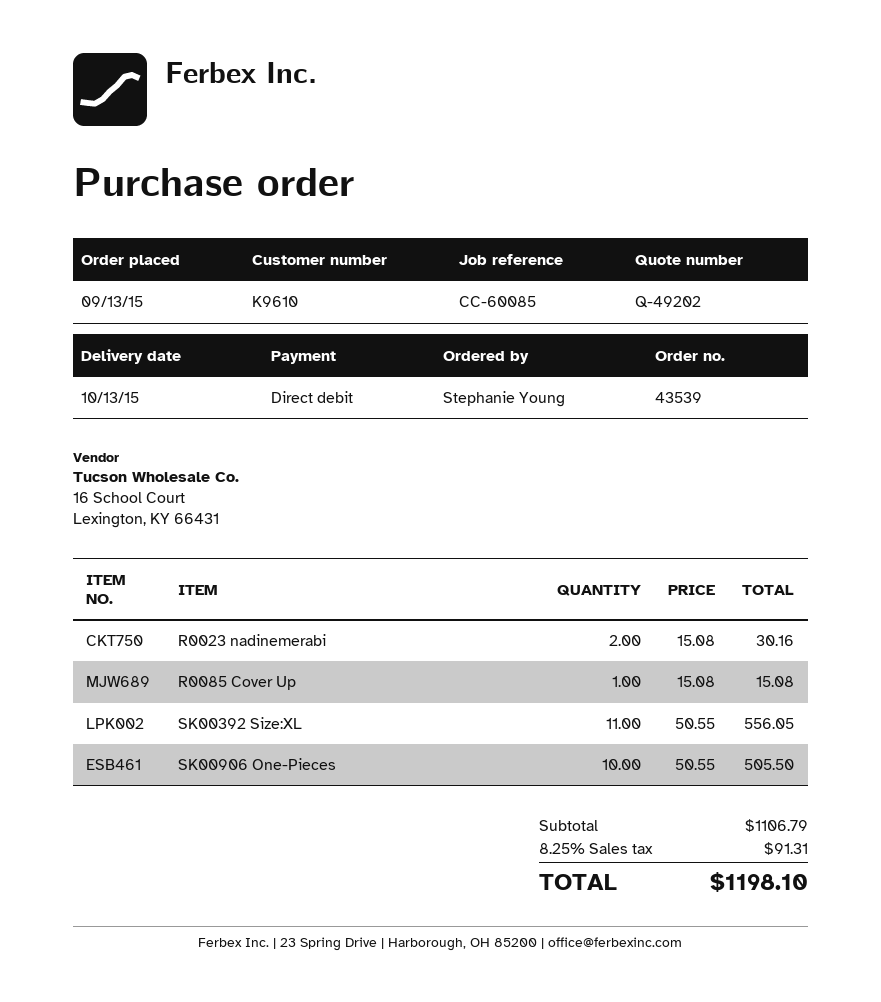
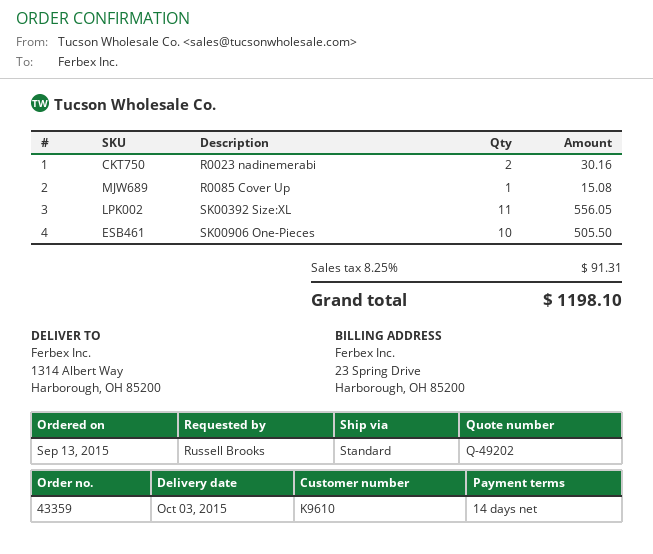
order number: 43539 -> 43359
delivery date: 2015-10-13 -> 2015-10-03
ordered by: Stephanie Young -> Russell Brooks

